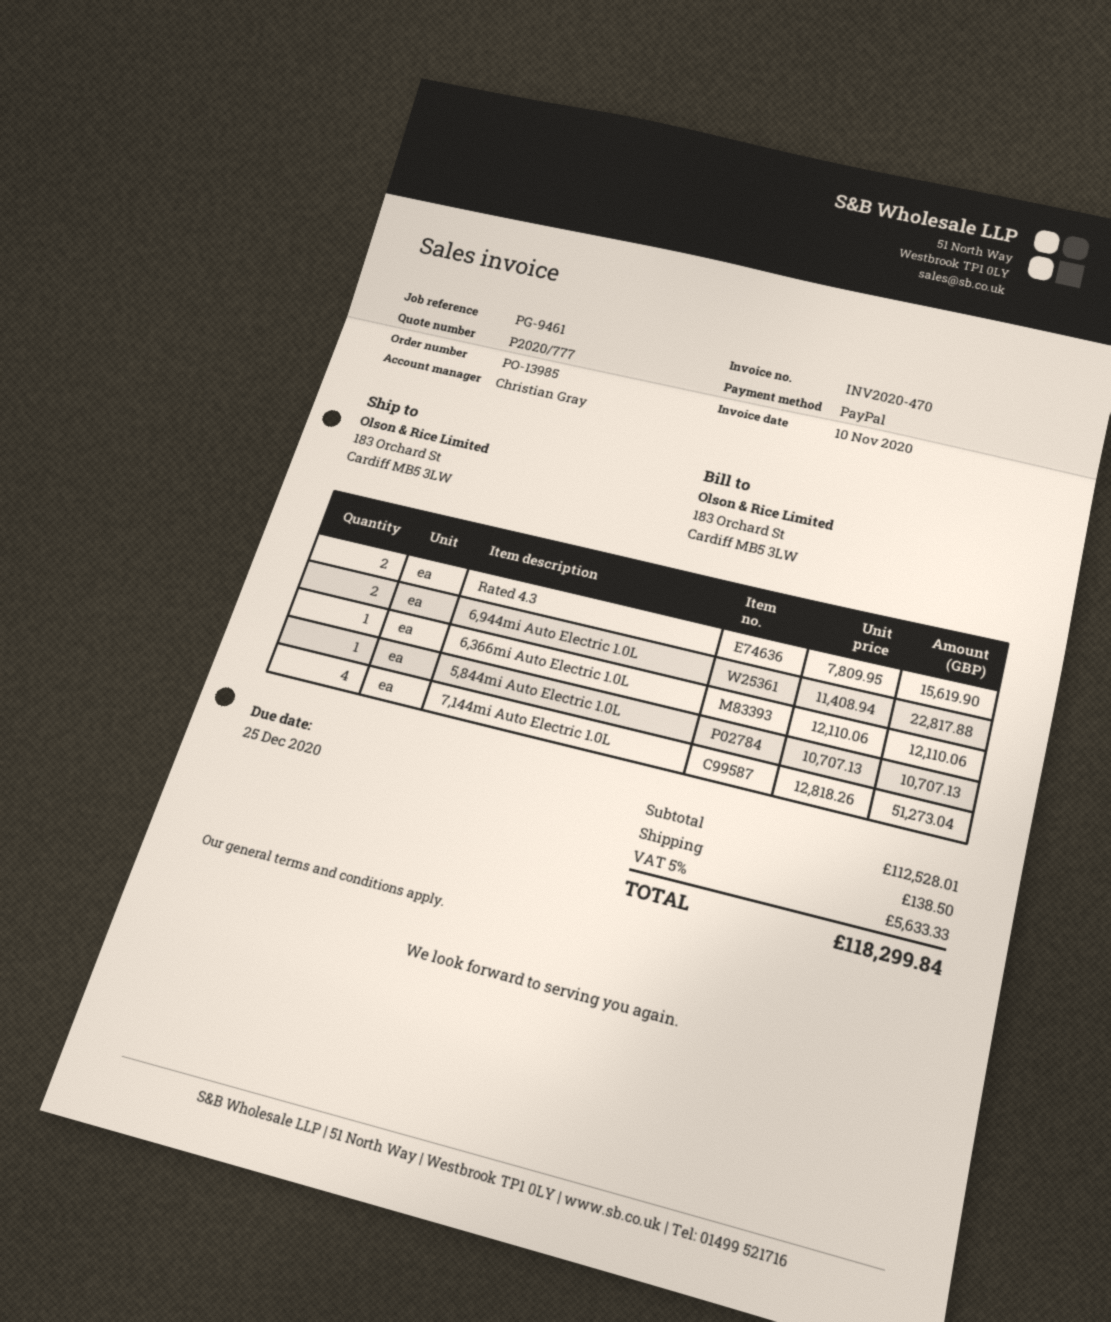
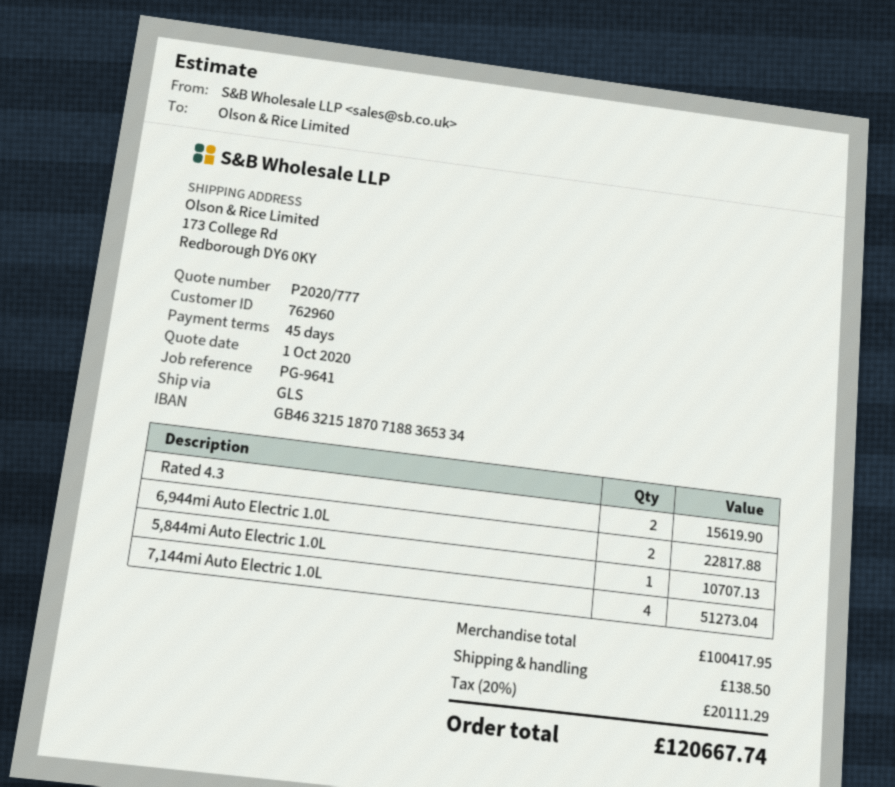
reference: PG-9461 -> PG-9641
ship to: 183 Orchard St, Cardiff MB5 3LW -> 173 College Rd, Redborough DY6 0KY
6,366mi Auto Electric 1.0L: 1 for 12110.06 -> none
subtotal: 112528.01 -> 100417.95
tax: 5% = 5633.33 -> 20% = 20111.29
total: 118299.84 -> 120667.74

